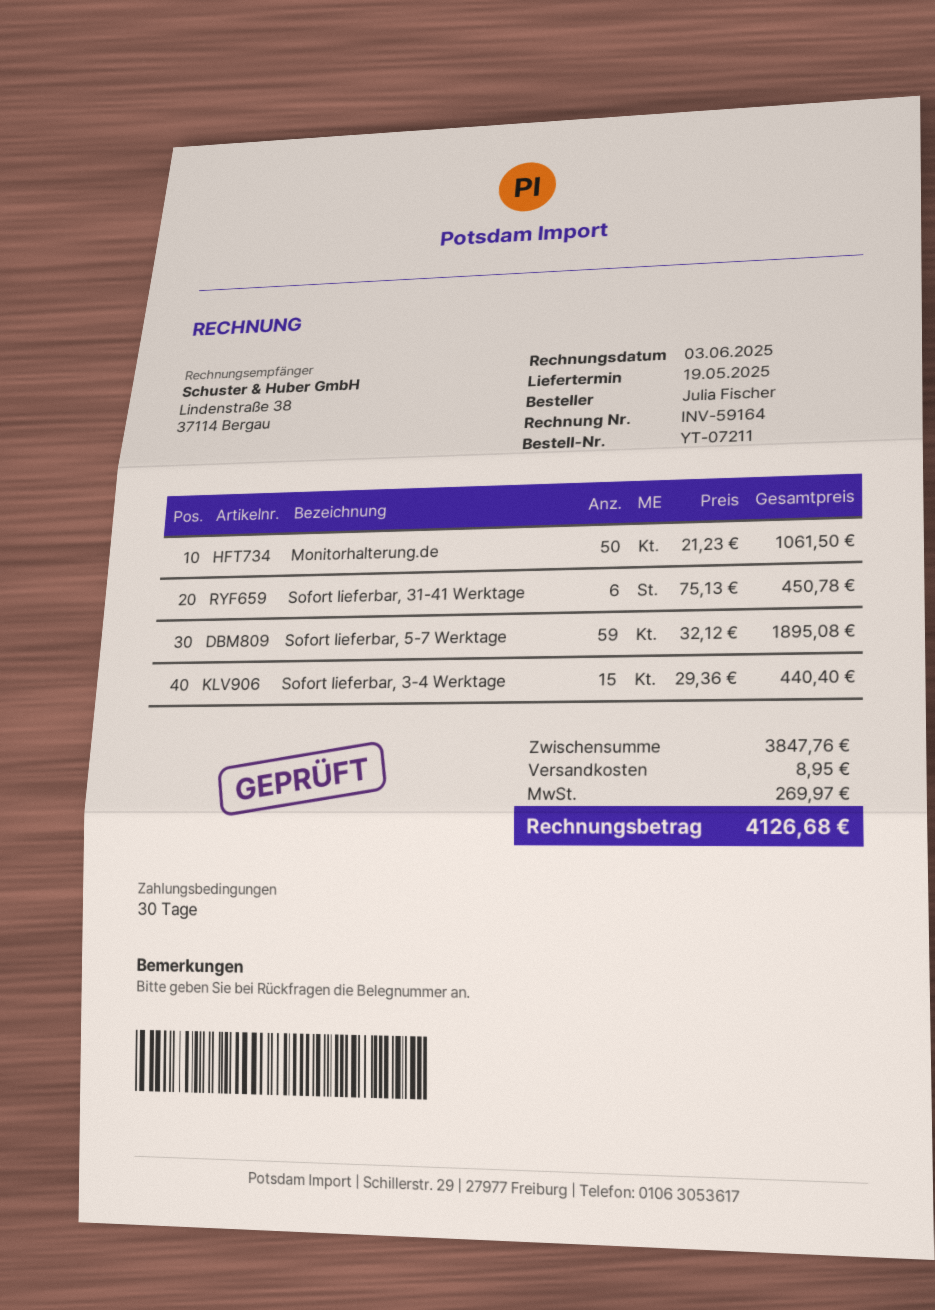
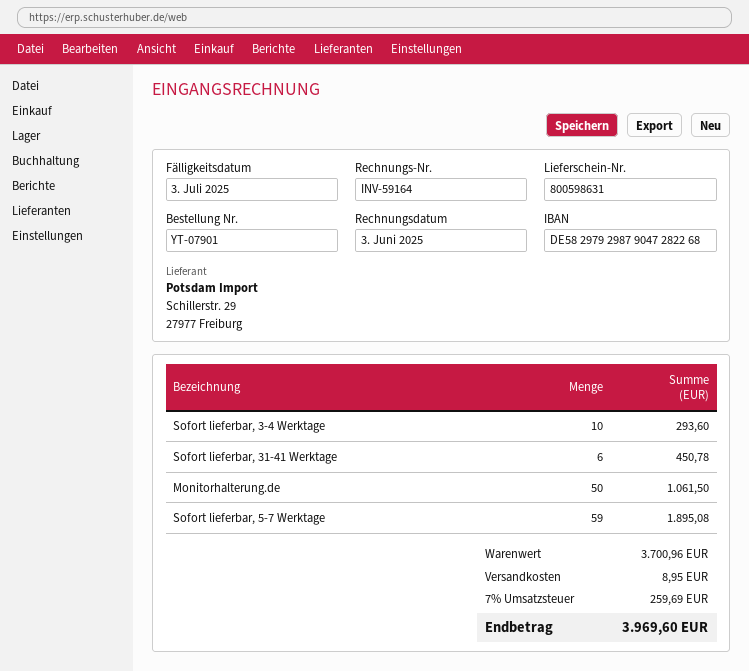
order number: YT-07211 -> YT-07901
Sofort lieferbar, 3-4 Werktage: 15 for 440.40 -> 10 for 293.60
subtotal: 3847.76 -> 3700.96
tax: 269.97 -> 259.69
total: 4126.68 -> 3969.60

